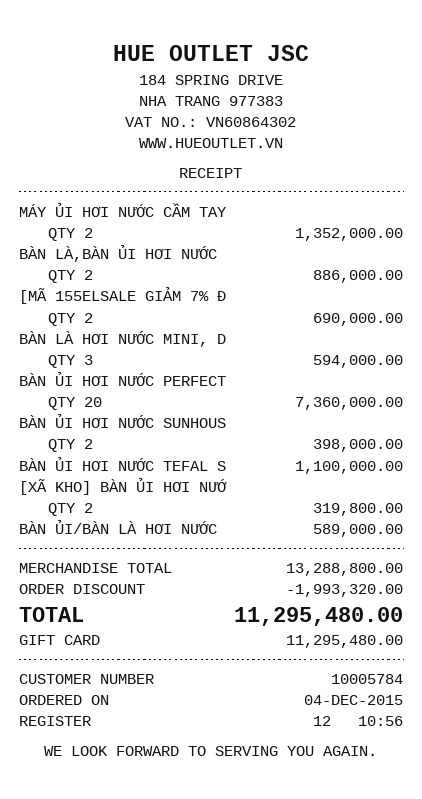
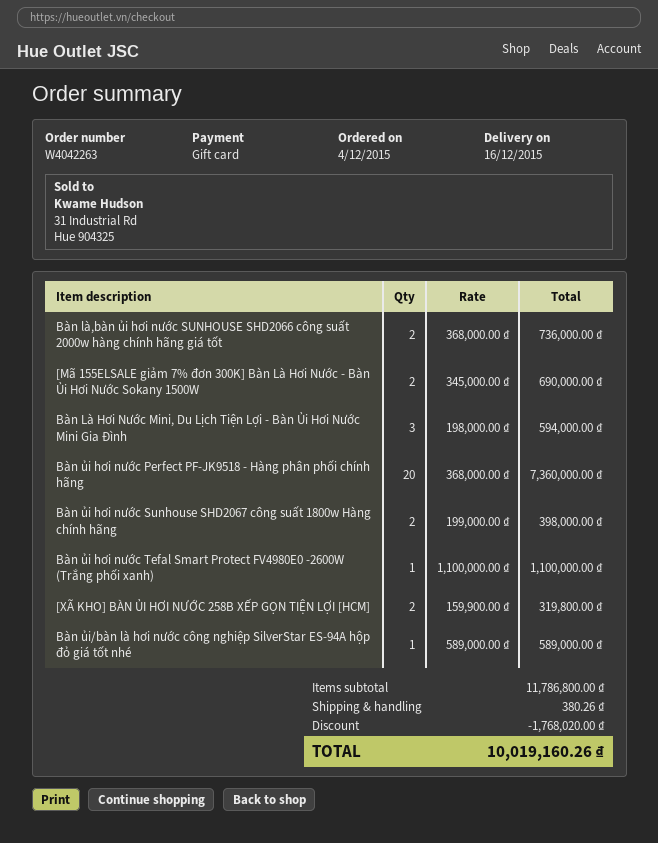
MÁY ỦI HƠI NƯỚC CẦM TAY: 2 for 1352000.00 -> none
BÀN LÀ,BÀN ỦI HƠI NƯỚC: 2 for 886000.00 -> 2 for 736000.00
subtotal: 13288800.00 -> 11786800.00
discount: 1993320.00 -> 1768020.00
shipping: none -> 380.26
total: 11295480.00 -> 10019160.26

